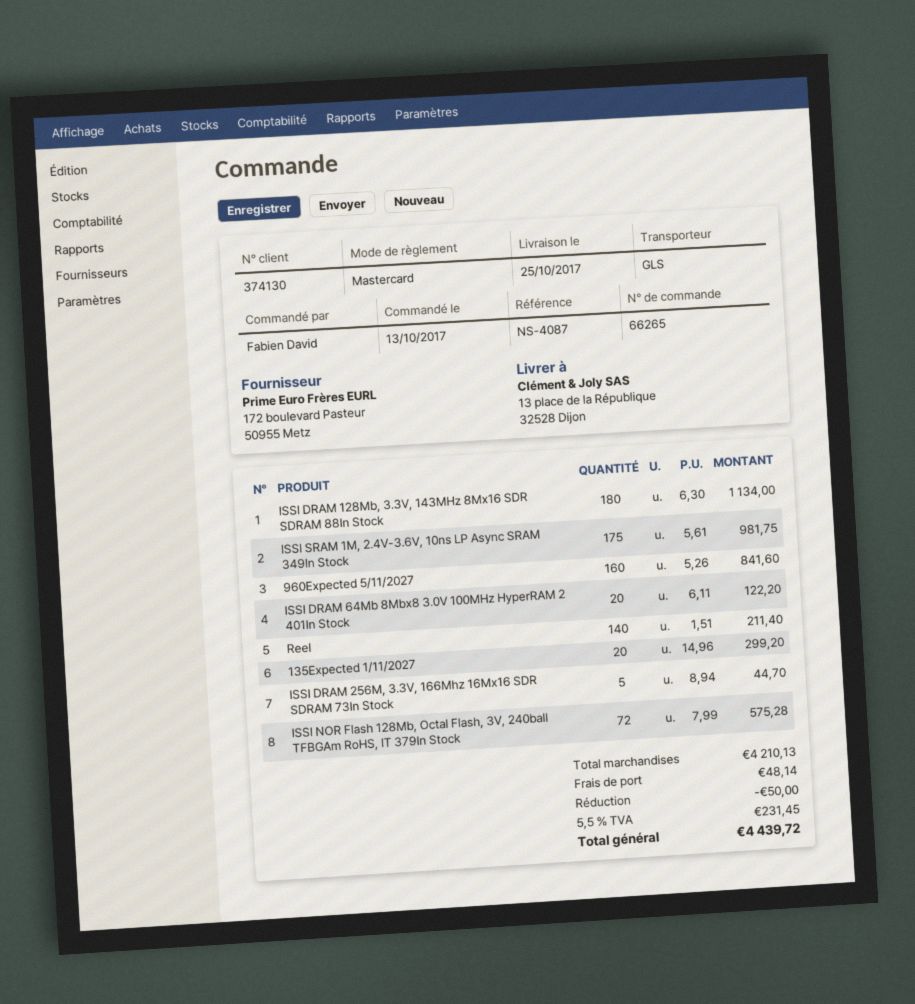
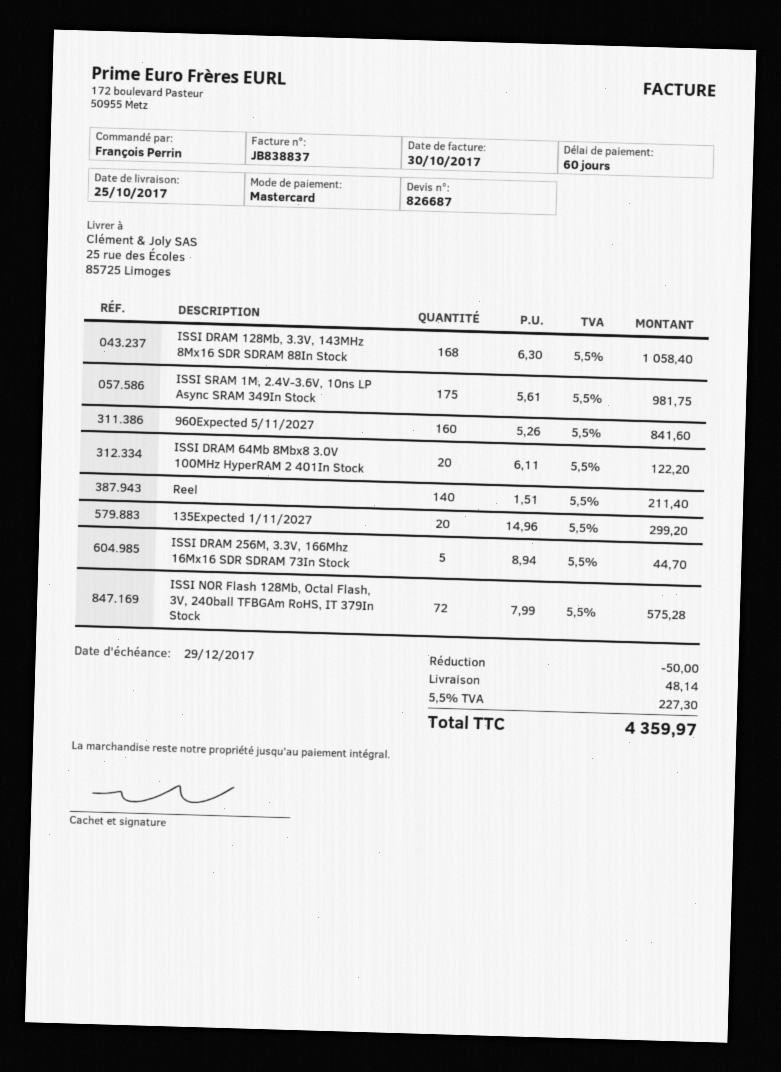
ordered by: Fabien David -> François Perrin
ship to: 13 place de la République, 32528 Dijon -> 25 rue des Écoles, 85725 Limoges
ISSI DRAM 128Mb, 3.3V, 143MHz 8Mx16 SDR SDRAM 88In Stock: 180 x 6.30 = 1134.00 -> 168 x 6.30 = 1058.40
tax: 5.5% = 231.45 -> 5.5% = 227.30
total: 4439.72 -> 4359.97

